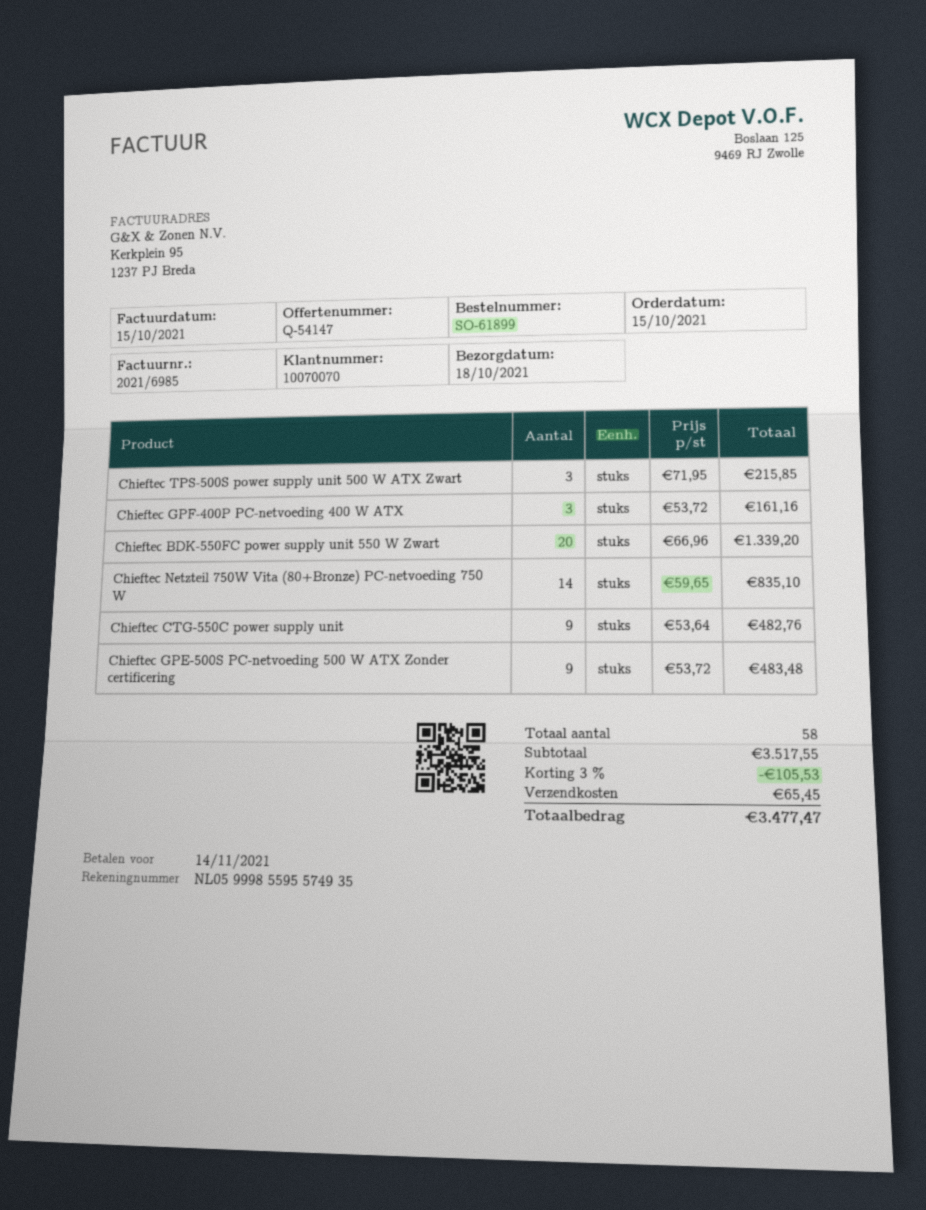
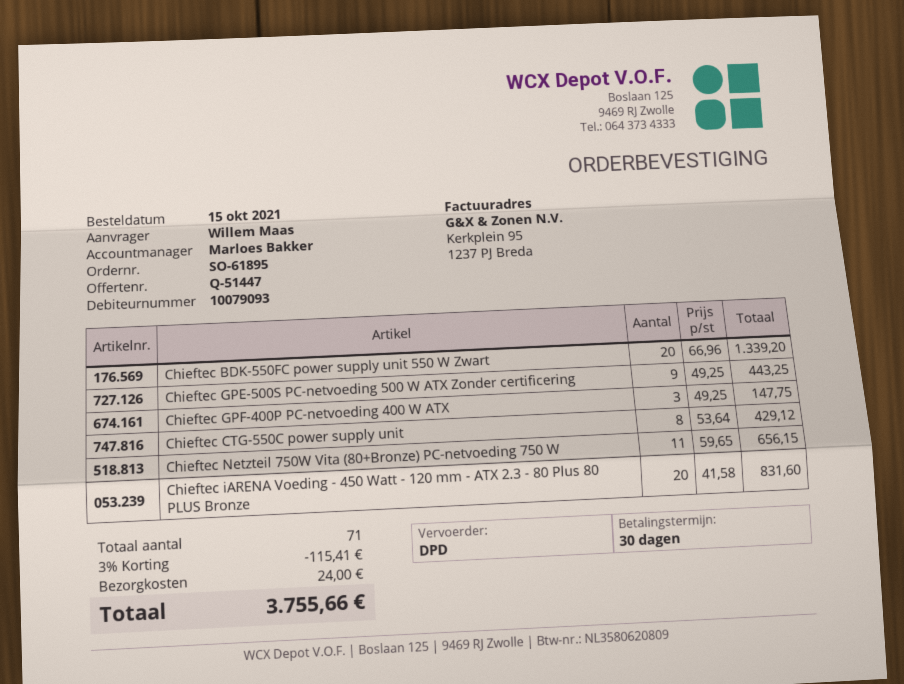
quote number: Q-54147 -> Q-51447
order number: SO-61899 -> SO-61895
customer number: 10070070 -> 10079093
Chieftec TPS-500S power supply unit 500 W ATX Zwart: 3 x 71.95 = 215.85 -> none
Chieftec GPF-400P PC-netvoeding 400 W ATX: 3 x 53.72 = 161.16 -> 3 x 49.25 = 147.75
Chieftec Netzteil 750W Vita (80+Bronze) PC-netvoeding 750 W: 14 x 59.65 = 835.10 -> 11 x 59.65 = 656.15
Chieftec CTG-550C power supply unit: 9 x 53.64 = 482.76 -> 8 x 53.64 = 429.12
Chieftec GPE-500S PC-netvoeding 500 W ATX Zonder certificering: 9 x 53.72 = 483.48 -> 9 x 49.25 = 443.25
Chieftec iARENA Voeding - 450 Watt - 120 mm - ATX 2.3 - 80 Plus 80 PLUS Bronze: none -> 20 x 41.58 = 831.60
total quantity: 58 -> 71
discount: 3% = 105.53 -> 3% = 115.41
shipping: 65.45 -> 24.00
total: 3477.47 -> 3755.66

